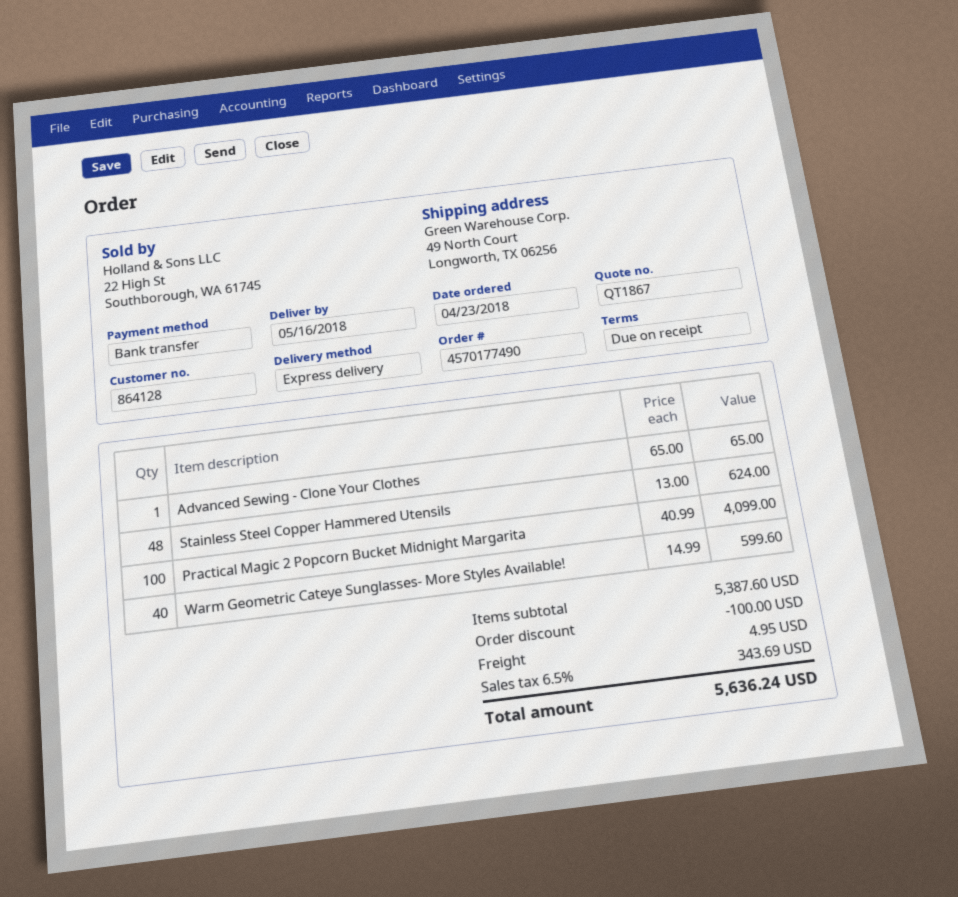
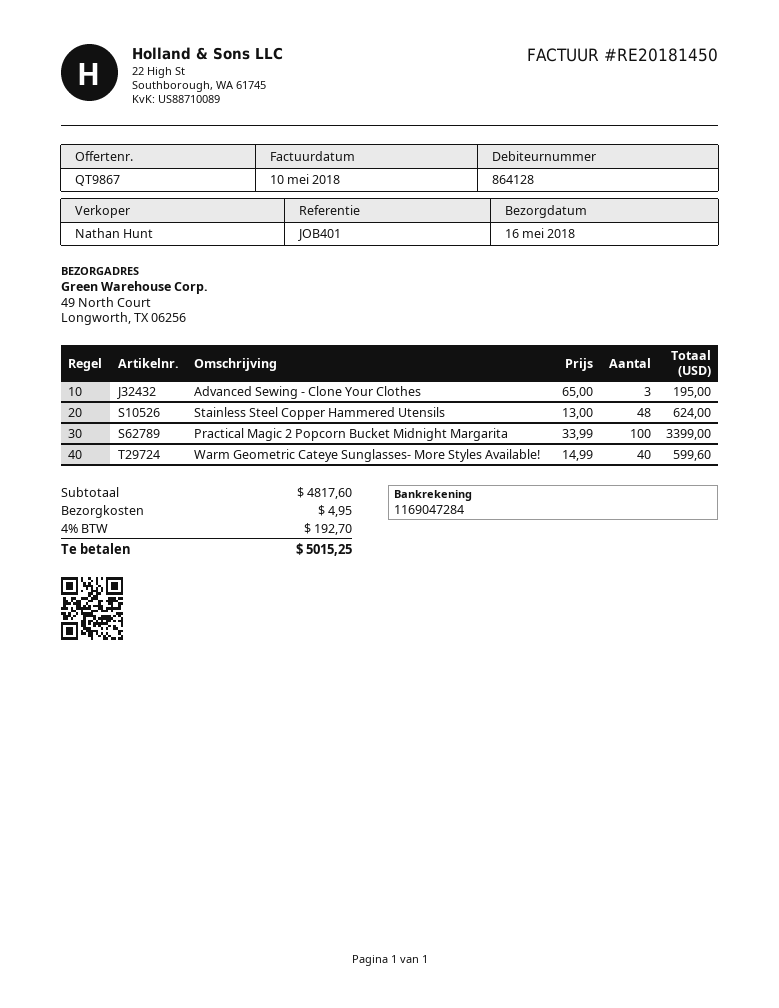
quote number: QT1867 -> QT9867
Advanced Sewing - Clone Your Clothes: 1 x 65.00 = 65.00 -> 3 x 65.00 = 195.00
Practical Magic 2 Popcorn Bucket Midnight Margarita: 100 x 40.99 = 4099.00 -> 100 x 33.99 = 3399.00
subtotal: 5387.60 -> 4817.60
discount: 100.00 -> none
tax: 6.5% = 343.69 -> 4% = 192.70
total: 5636.24 -> 5015.25

